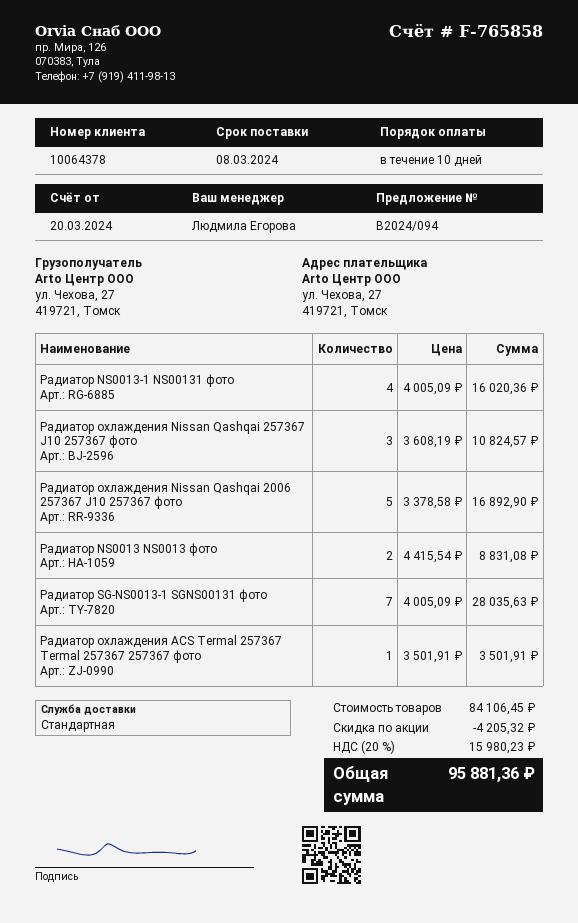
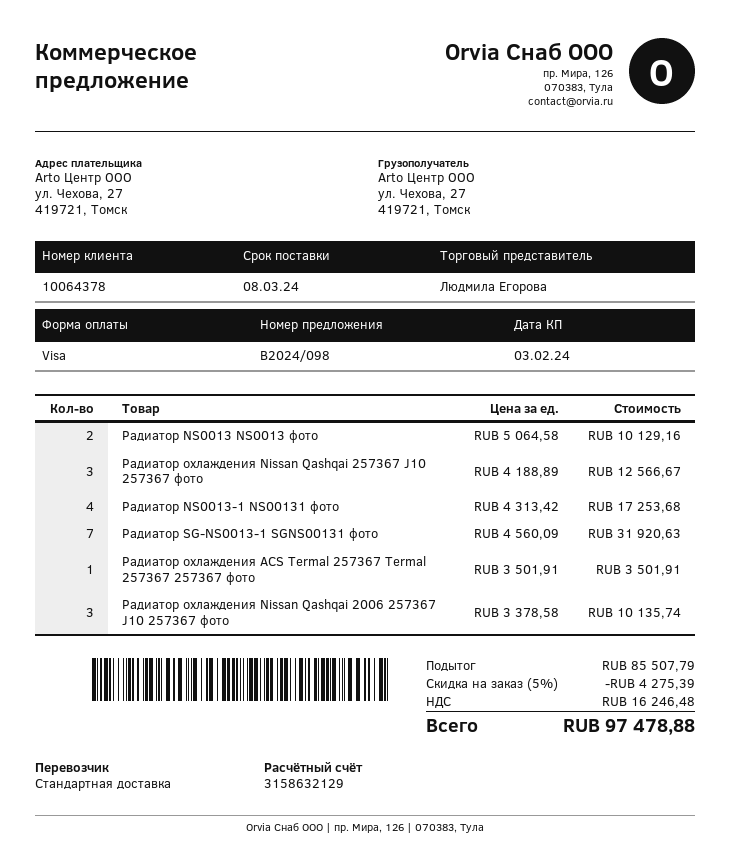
quote number: B2024/094 -> B2024/098
Радиатор NS0013-1 NS00131 фото: 4 x 4005.09 = 16020.36 -> 4 x 4313.42 = 17253.68
Радиатор охлаждения Nissan Qashqai 257367 J10 257367 фото: 3 x 3608.19 = 10824.57 -> 3 x 4188.89 = 12566.67
Радиатор охлаждения Nissan Qashqai 2006 257367 J10 257367 фото: 5 x 3378.58 = 16892.90 -> 3 x 3378.58 = 10135.74
Радиатор NS0013 NS0013 фото: 2 x 4415.54 = 8831.08 -> 2 x 5064.58 = 10129.16
Радиатор SG-NS0013-1 SGNS00131 фото: 7 x 4005.09 = 28035.63 -> 7 x 4560.09 = 31920.63
subtotal: 84106.45 -> 85507.79
discount: 4205.32 -> 4275.39
tax: 15980.23 -> 16246.48
total: 95881.36 -> 97478.88

